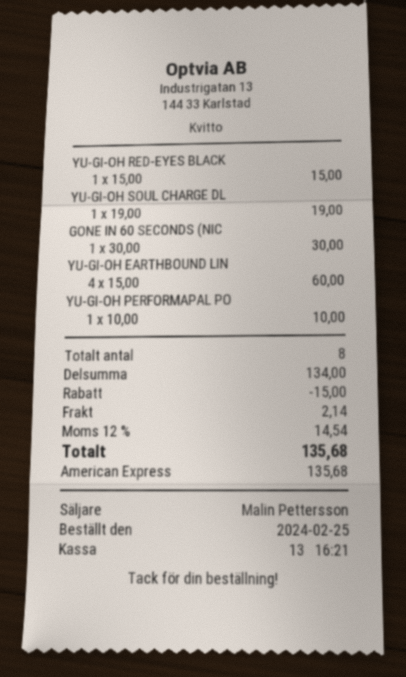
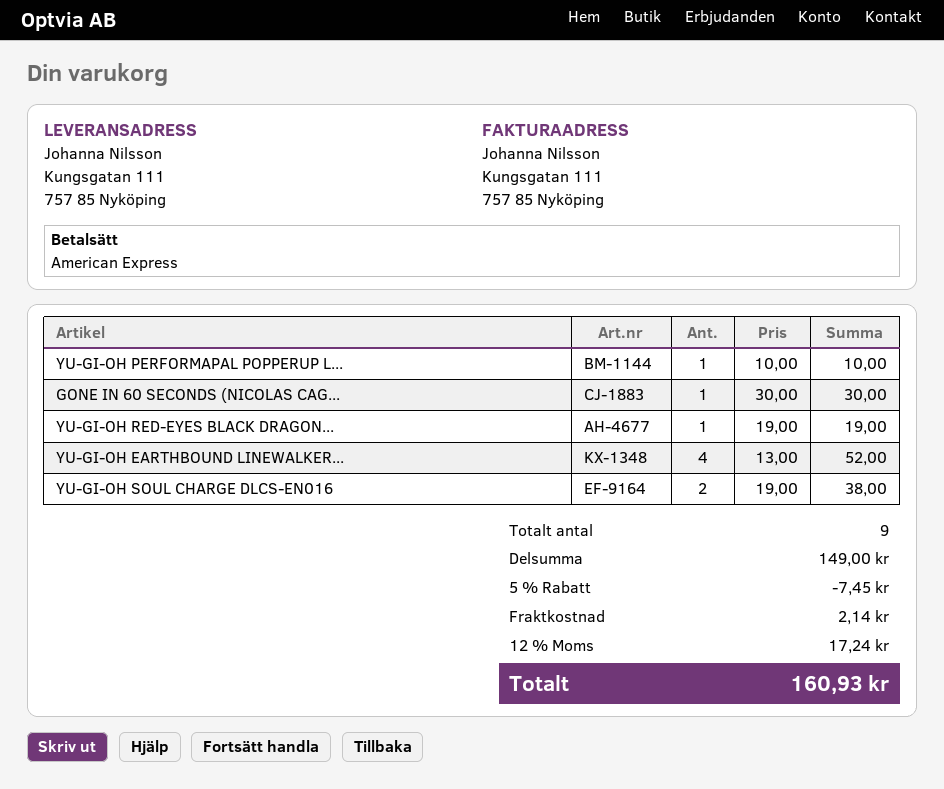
YU-GI-OH RED-EYES BLACK: 1 x 15.00 = 15.00 -> 1 x 19.00 = 19.00
YU-GI-OH SOUL CHARGE DL: 1 x 19.00 = 19.00 -> 2 x 19.00 = 38.00
YU-GI-OH EARTHBOUND LIN: 4 x 15.00 = 60.00 -> 4 x 13.00 = 52.00
total quantity: 8 -> 9
subtotal: 134.00 -> 149.00
discount: 15.00 -> 7.45
tax: 12% = 14.54 -> 12% = 17.24
total: 135.68 -> 160.93

